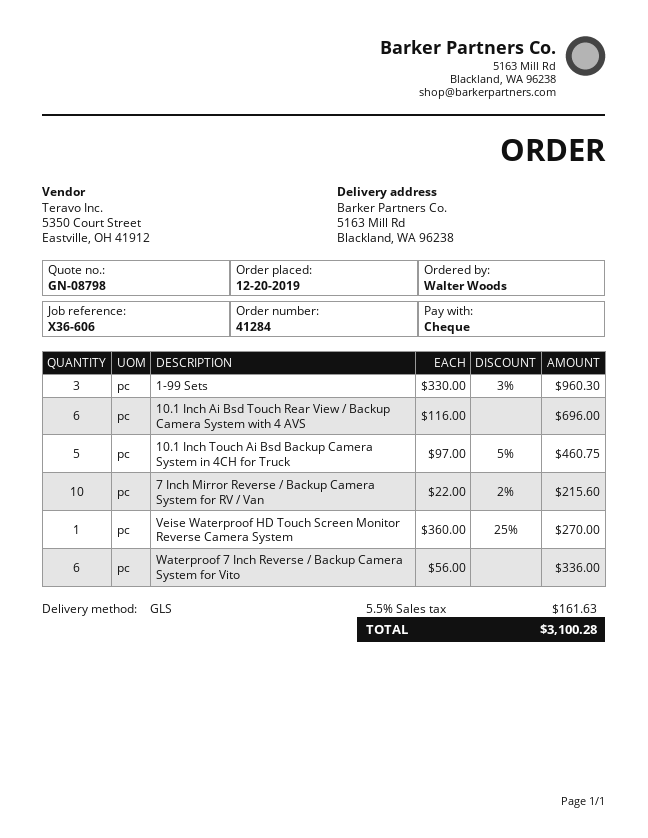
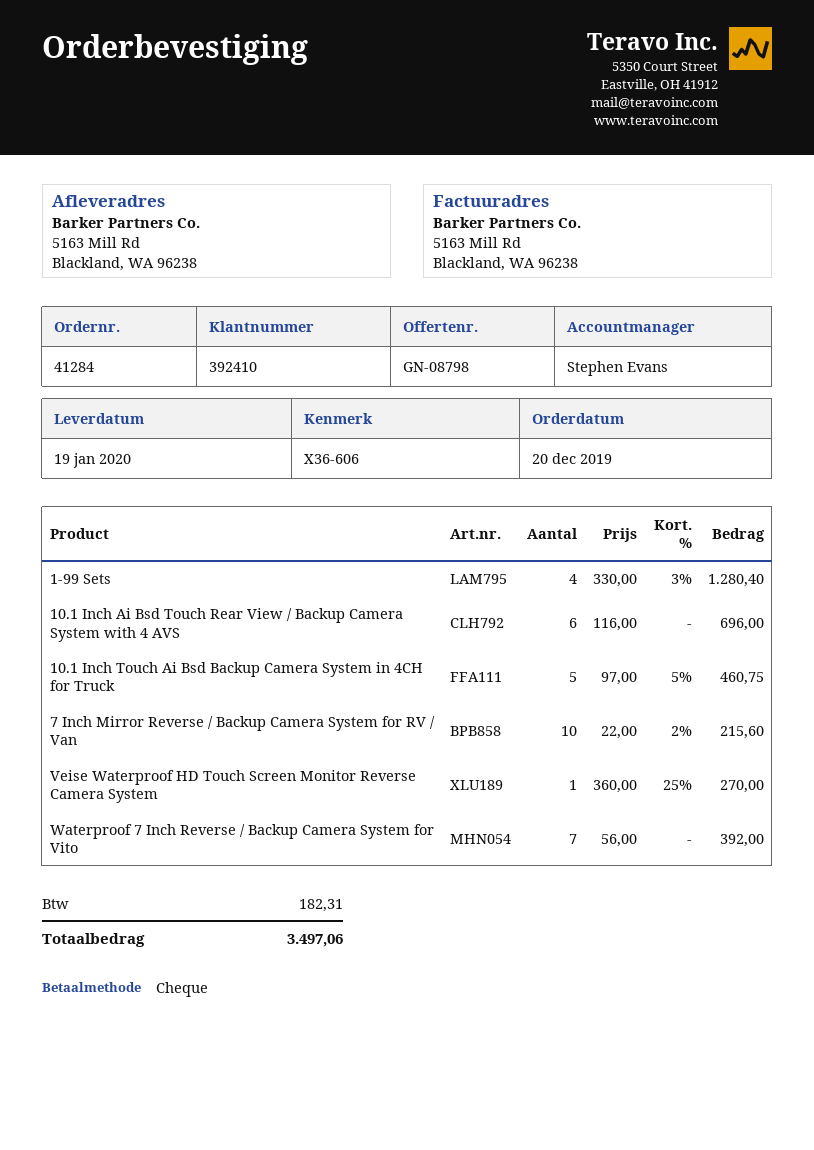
1-99 Sets: 3 x 330.00 - 3% = 960.30 -> 4 x 330.00 - 3% = 1280.40
Waterproof 7 Inch Reverse / Backup Camera System for Vito: 6 x 56.00 = 336.00 -> 7 x 56.00 = 392.00
tax: 161.63 -> 182.31
total: 3100.28 -> 3497.06

